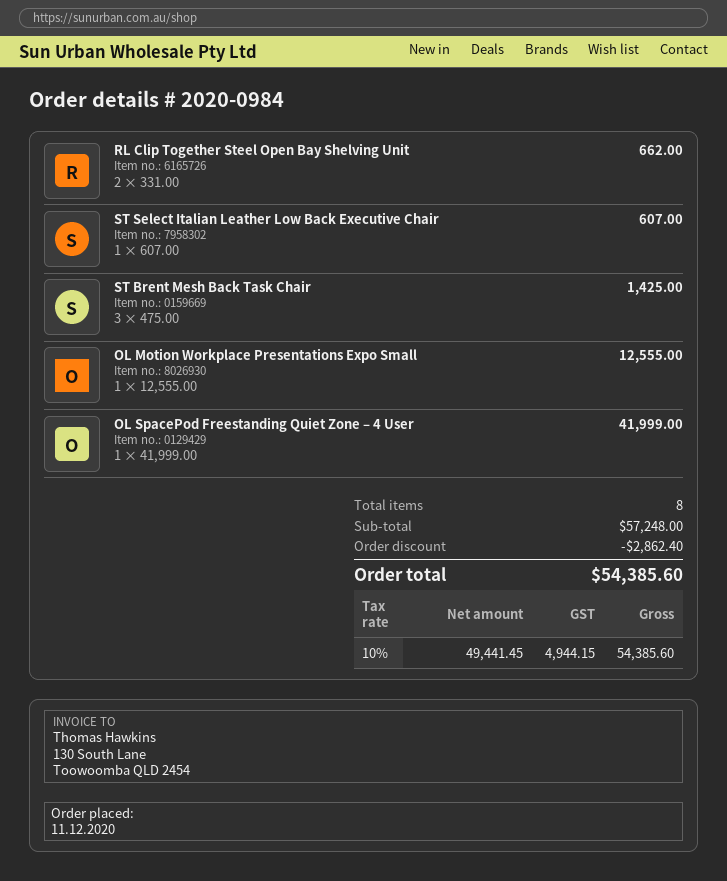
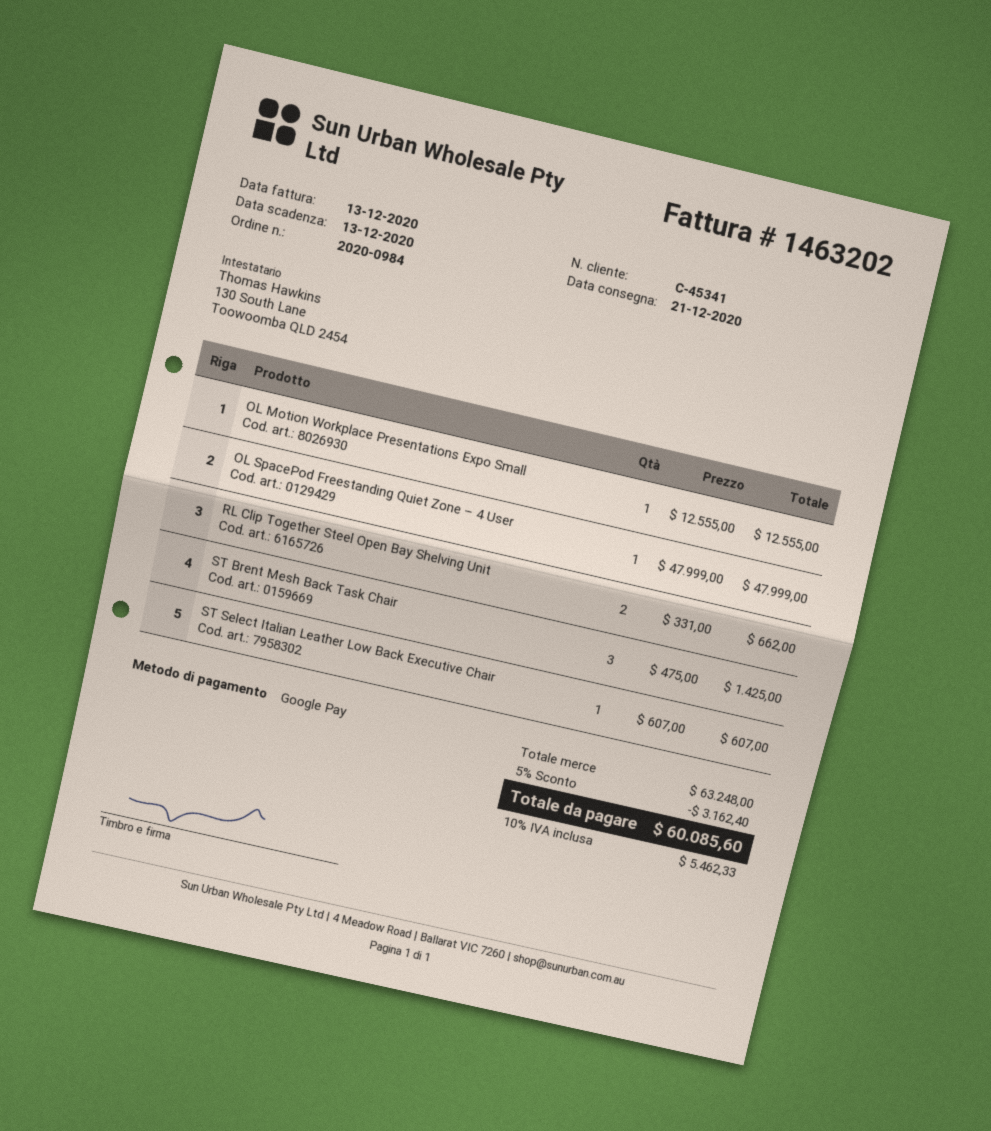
OL SpacePod Freestanding Quiet Zone – 4 User: 1 x 41999.00 = 41999.00 -> 1 x 47999.00 = 47999.00
subtotal: 57248.00 -> 63248.00
discount: 2862.40 -> 3162.40
tax: 10% = 4944.15 -> 10% = 5462.33
total: 54385.60 -> 60085.60

